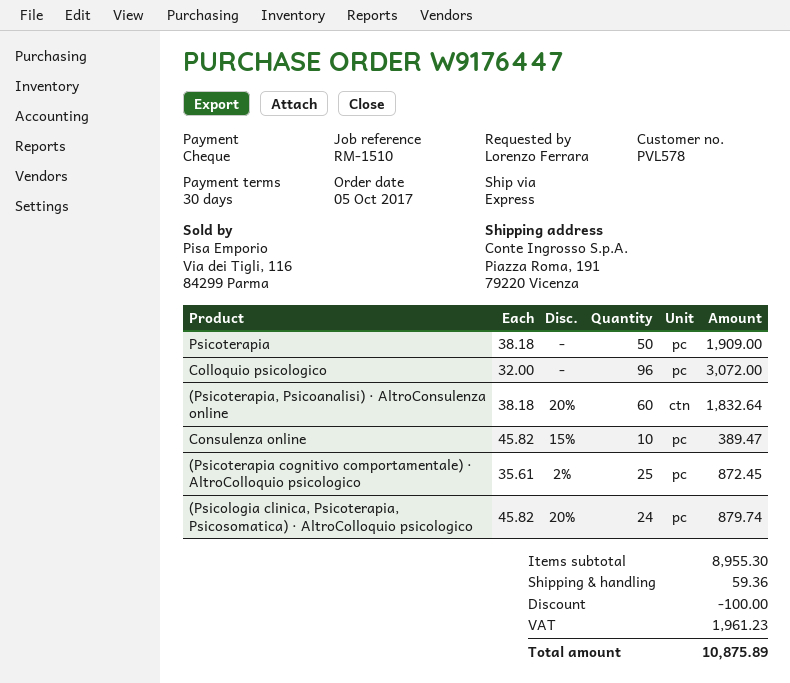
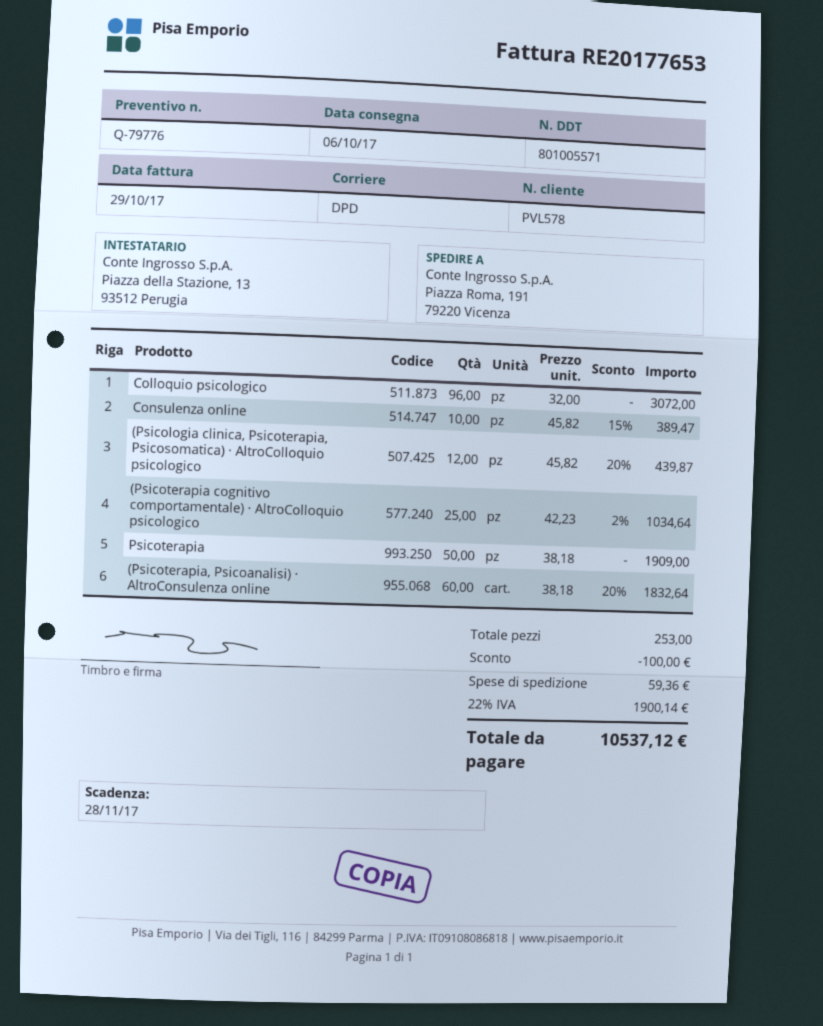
shipping method: express -> DPD
(Psicoterapia cognitivo comportamentale) · AltroColloquio psicologico: 25 x 35.61 - 2% = 872.45 -> 25 x 42.23 - 2% = 1034.64
(Psicologia clinica, Psicoterapia, Psicosomatica) · AltroColloquio psicologico: 24 x 45.82 - 20% = 879.74 -> 12 x 45.82 - 20% = 439.87
tax: 1961.23 -> 1900.14
total: 10875.89 -> 10537.12

